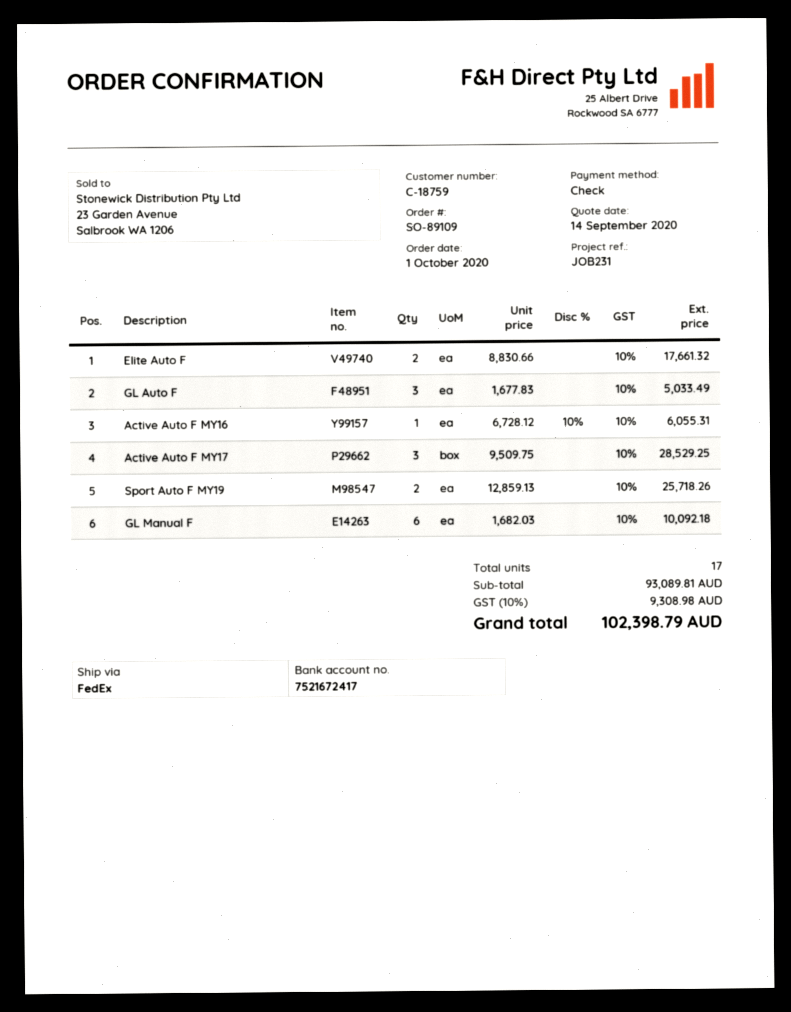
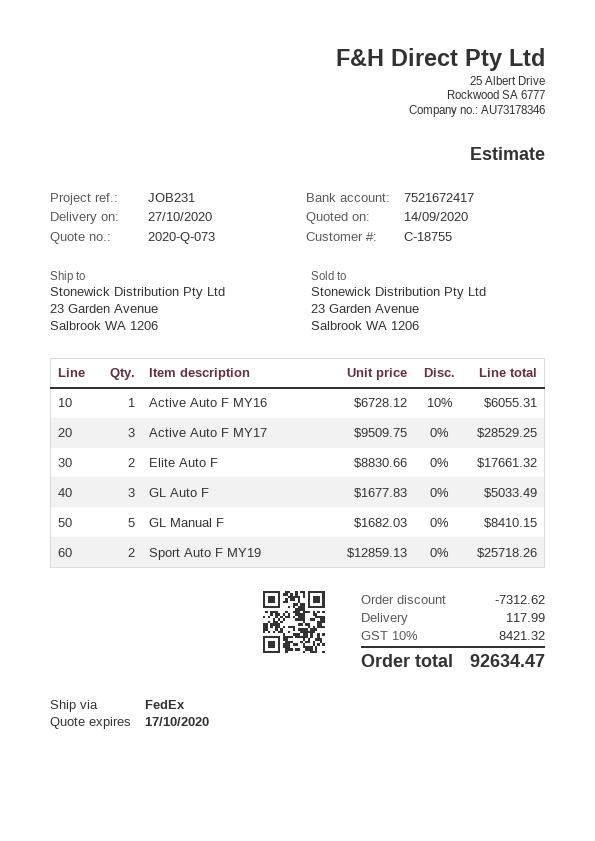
customer number: C-18759 -> C-18755
GL Manual F: 6 x 1682.03 = 10092.18 -> 5 x 1682.03 = 8410.15
discount: none -> 7312.62
shipping: none -> 117.99
tax: 10% = 9308.98 -> 10% = 8421.32
total: 102398.79 -> 92634.47

